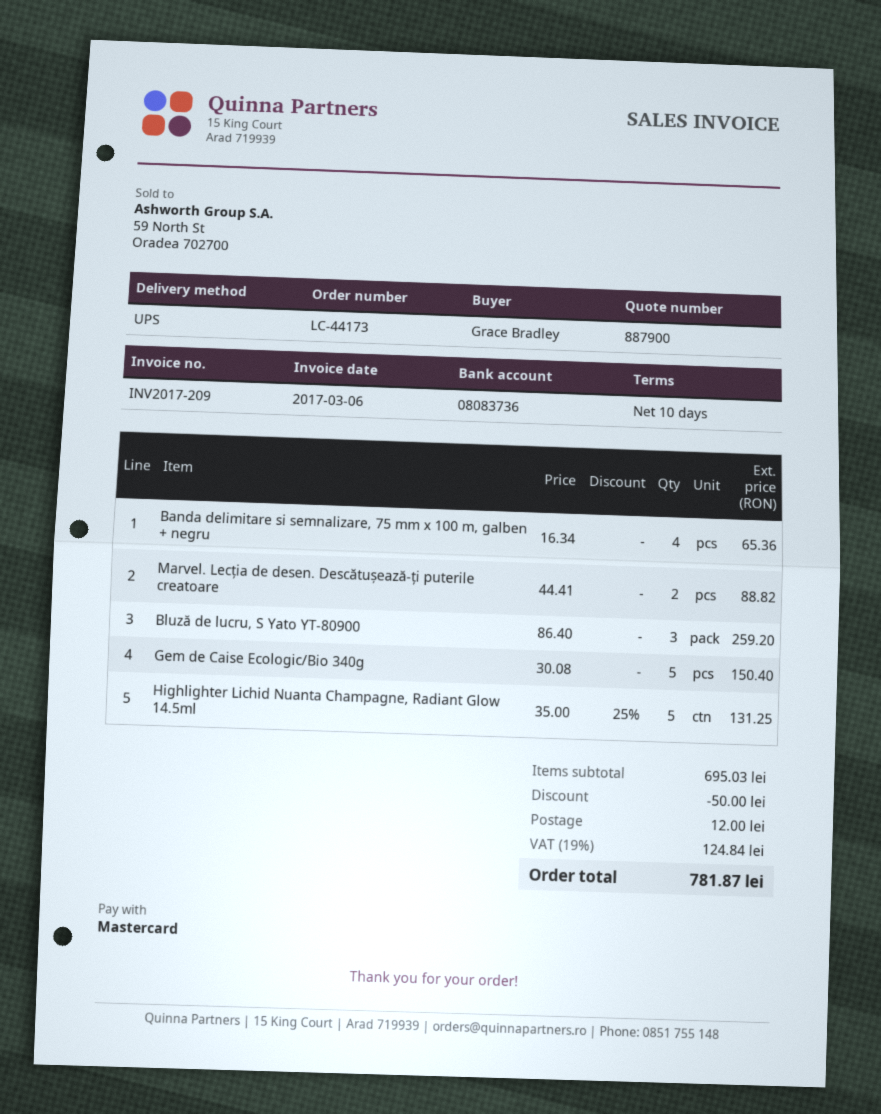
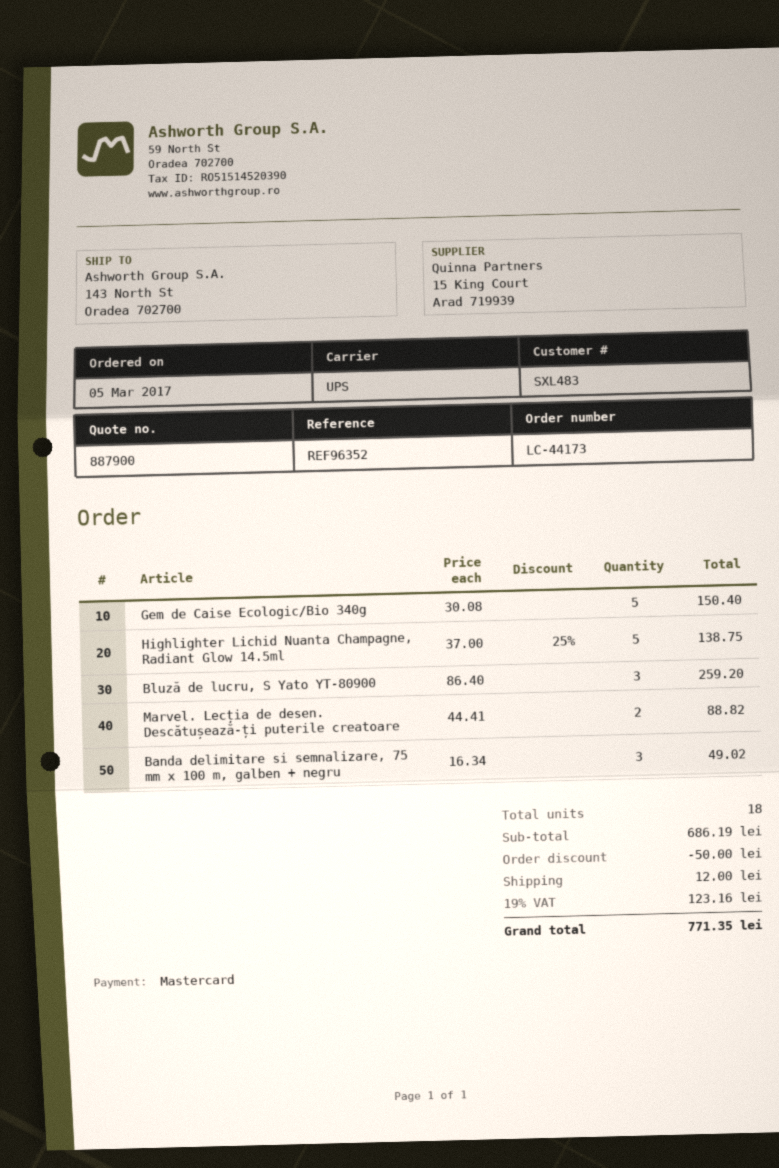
Banda delimitare si semnalizare, 75 mm x 100 m, galben + negru: 4 x 16.34 = 65.36 -> 3 x 16.34 = 49.02
Highlighter Lichid Nuanta Champagne, Radiant Glow 14.5ml: 5 x 35.00 - 25% = 131.25 -> 5 x 37.00 - 25% = 138.75
subtotal: 695.03 -> 686.19
tax: 19% = 124.84 -> 19% = 123.16
total: 781.87 -> 771.35

